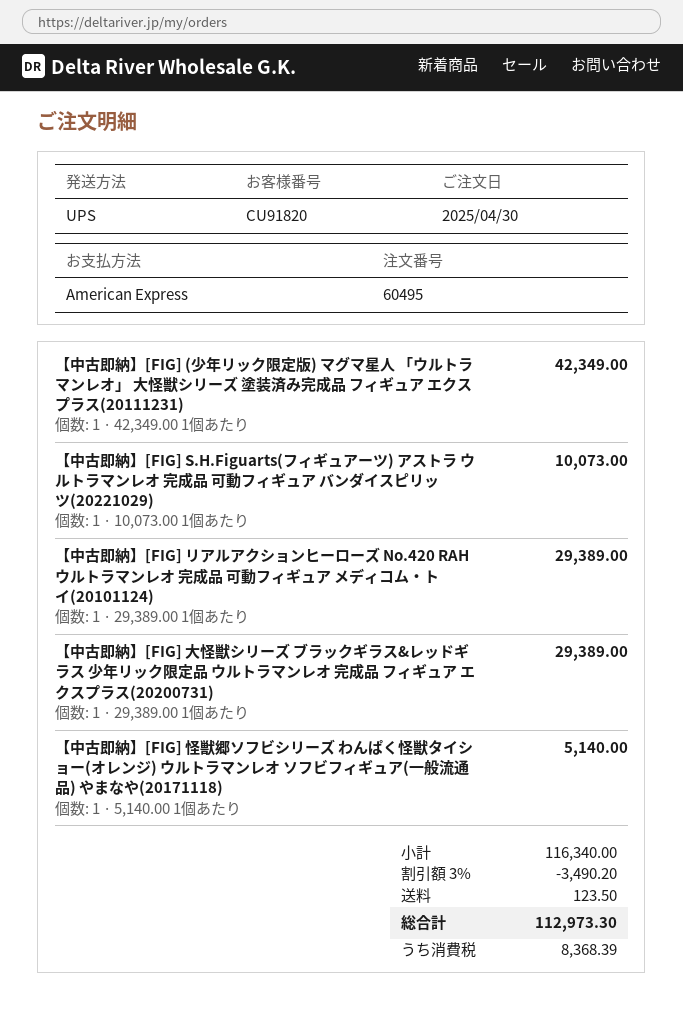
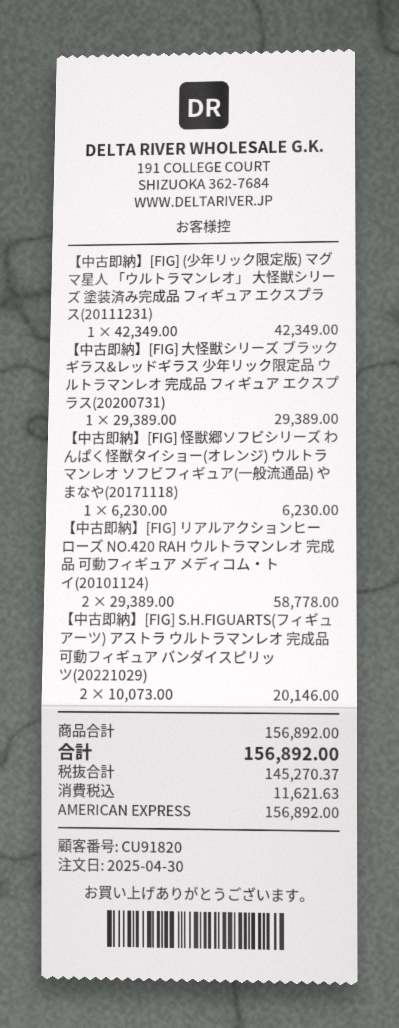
【中古即納】[FIG] S.H.Figuarts(フィギュアーツ) アストラ ウルトラマンレオ 完成品 可動フィギュア バンダイスピリッツ(20221029): 1 x 10073.00 = 10073.00 -> 2 x 10073.00 = 20146.00
【中古即納】[FIG] リアルアクションヒーローズ No.420 RAH ウルトラマンレオ 完成品 可動フィギュア メディコム・トイ(20101124): 1 x 29389.00 = 29389.00 -> 2 x 29389.00 = 58778.00
【中古即納】[FIG] 怪獣郷ソフビシリーズ わんぱく怪獣タイショー(オレンジ) ウルトラマンレオ ソフビフィギュア(一般流通品) やまなや(20171118): 1 x 5140.00 = 5140.00 -> 1 x 6230.00 = 6230.00
subtotal: 116340.00 -> 156892.00
discount: 3% = 3490.20 -> none
shipping: 123.50 -> none
tax: 8368.39 -> 11621.63
total: 112973.30 -> 156892.00

